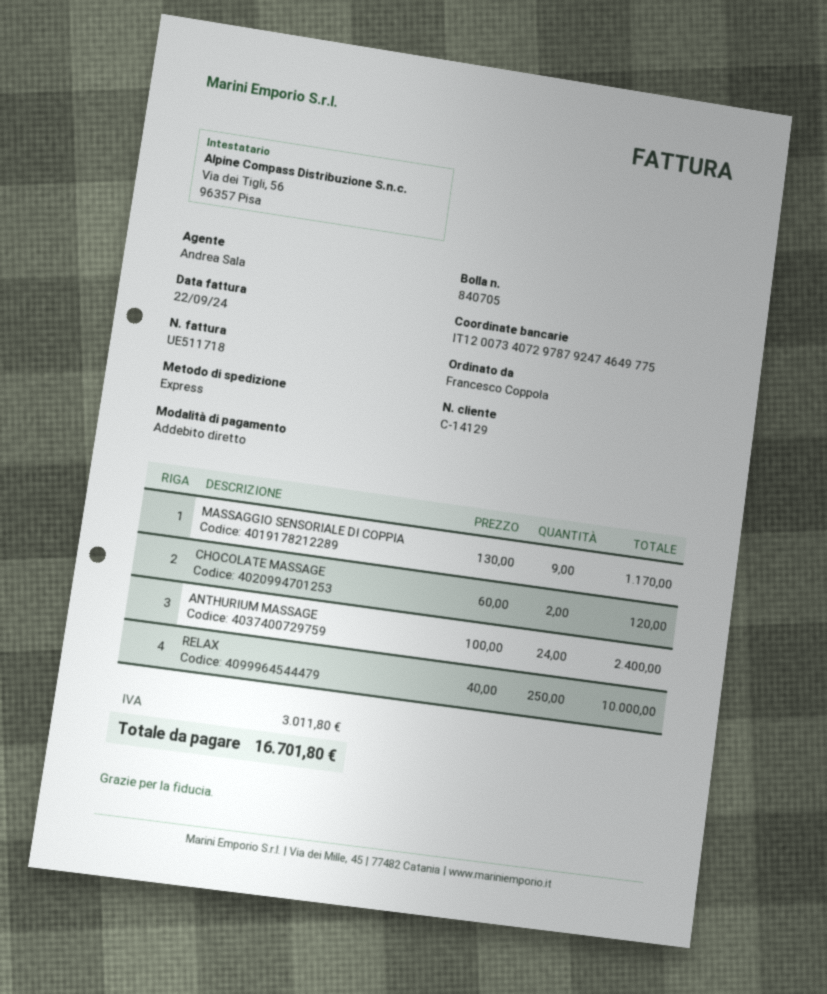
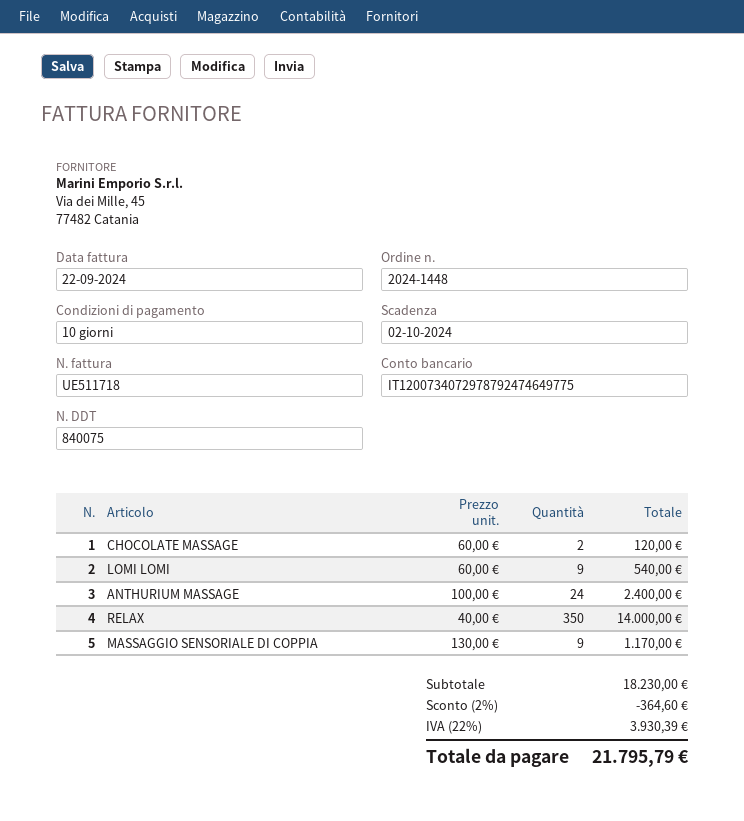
delivery note number: 840705 -> 840075
RELAX: 250 x 40.00 = 10000.00 -> 350 x 40.00 = 14000.00
LOMI LOMI: none -> 9 x 60.00 = 540.00
discount: none -> 2% = 364.60
tax: 3011.80 -> 3930.39
total: 16701.80 -> 21795.79

